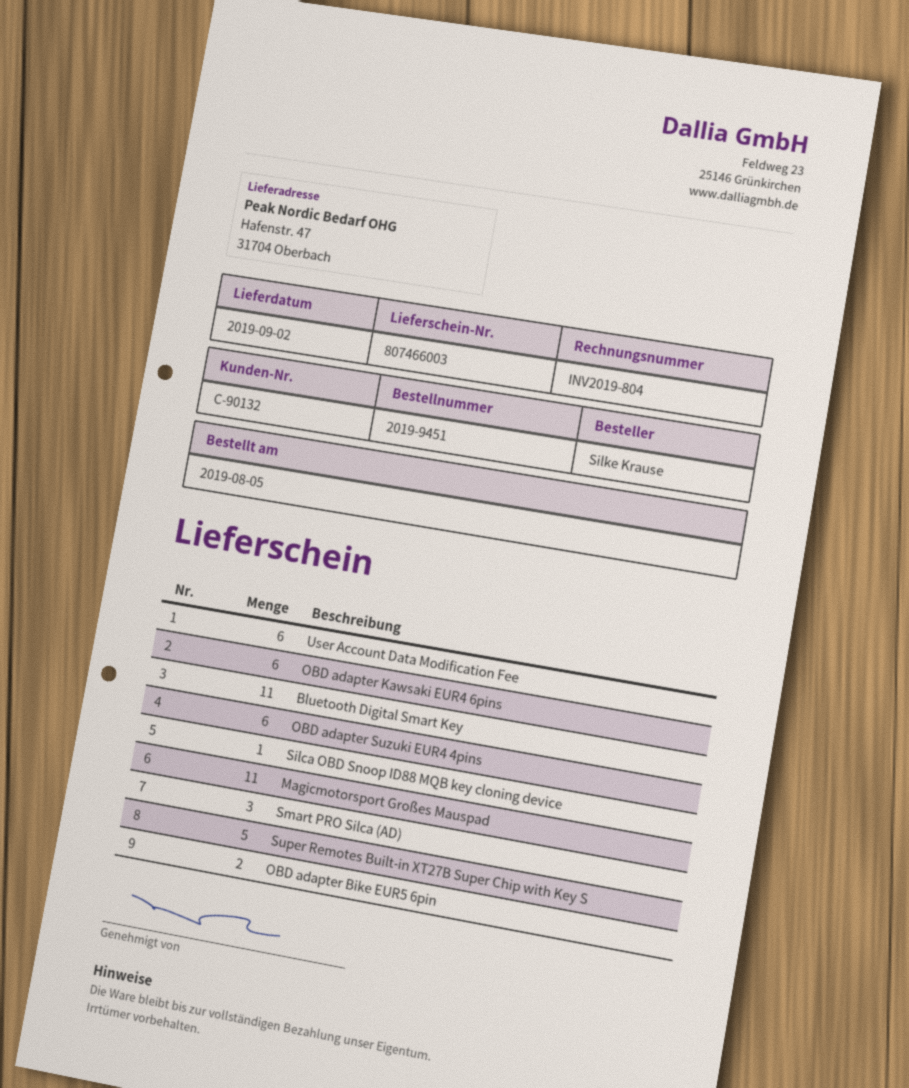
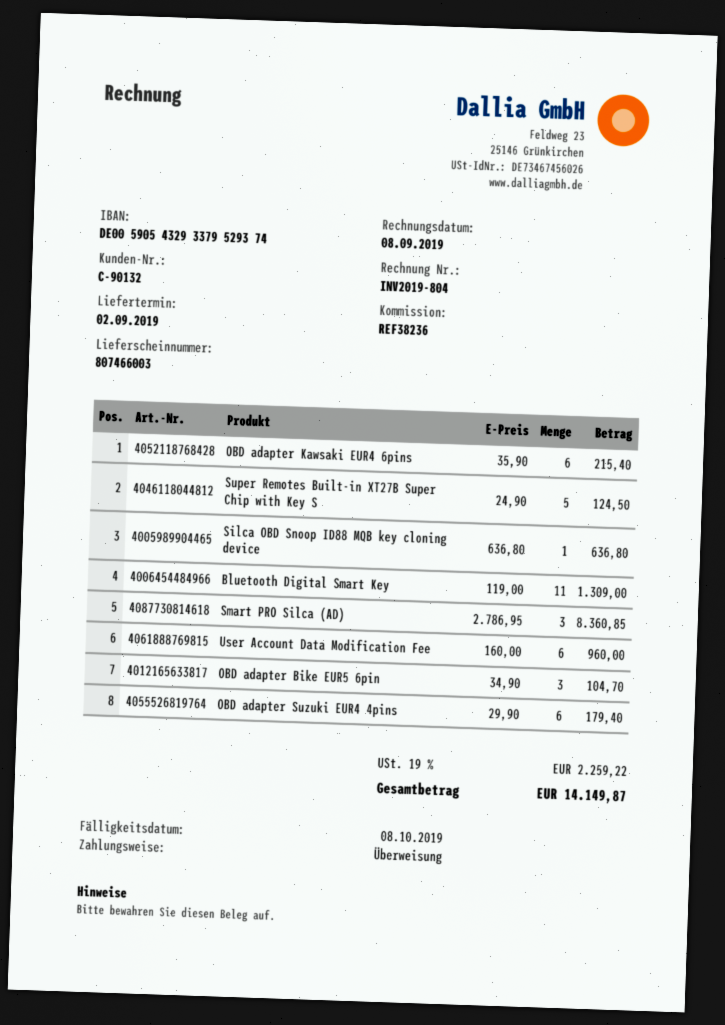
Magicmotorsport Großes Mauspad: 11 -> none
OBD adapter Bike EUR5 6pin: 2 -> 3

